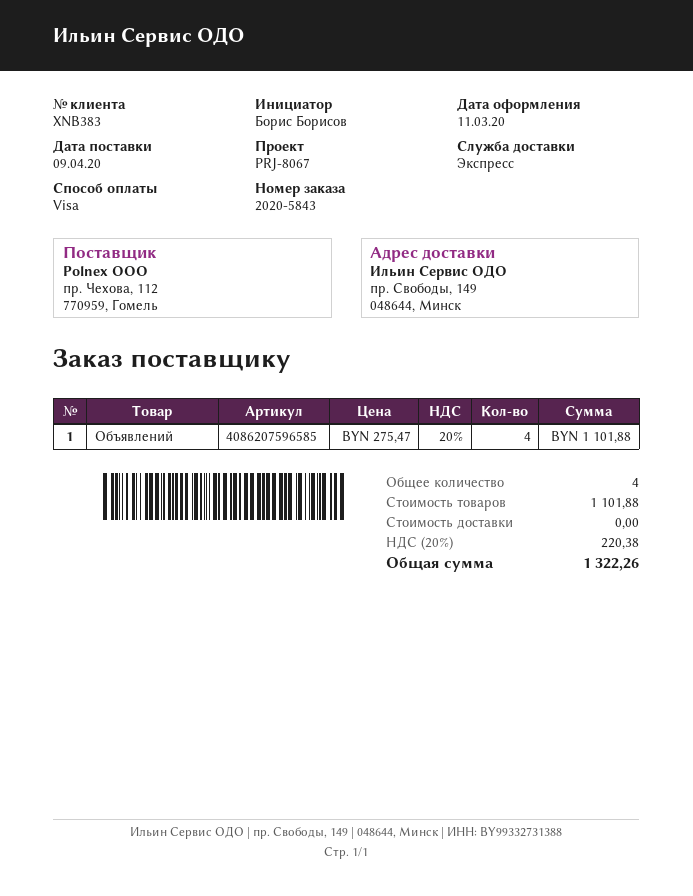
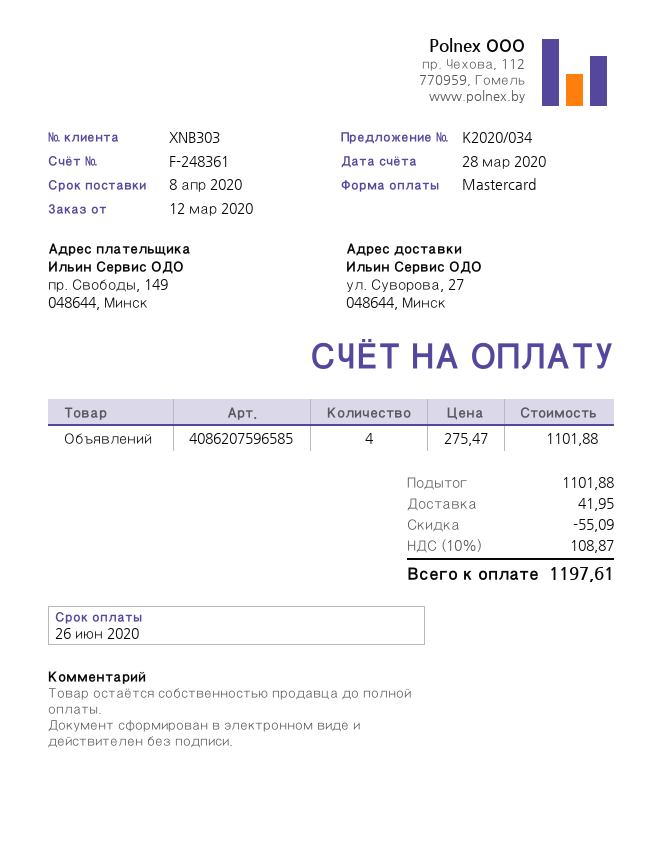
order date: 2020-03-11 -> 2020-03-12
delivery date: 2020-04-09 -> 2020-04-08
customer number: XNB383 -> XNB303
payment method: Visa -> Mastercard
ship to: пр. Свободы, 149, 048644, Минск -> ул. Суворова, 27, 048644, Минск
discount: none -> 55.09
shipping: 0.00 -> 41.95
tax: 20% = 220.38 -> 10% = 108.87
total: 1322.26 -> 1197.61

